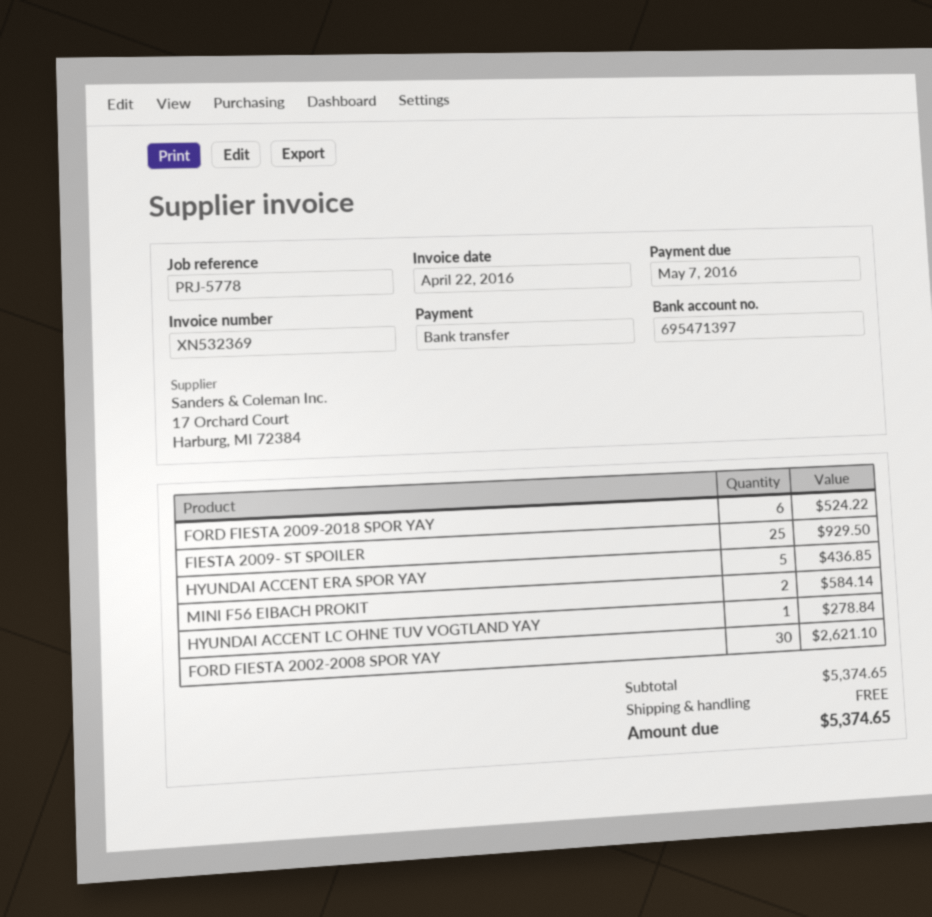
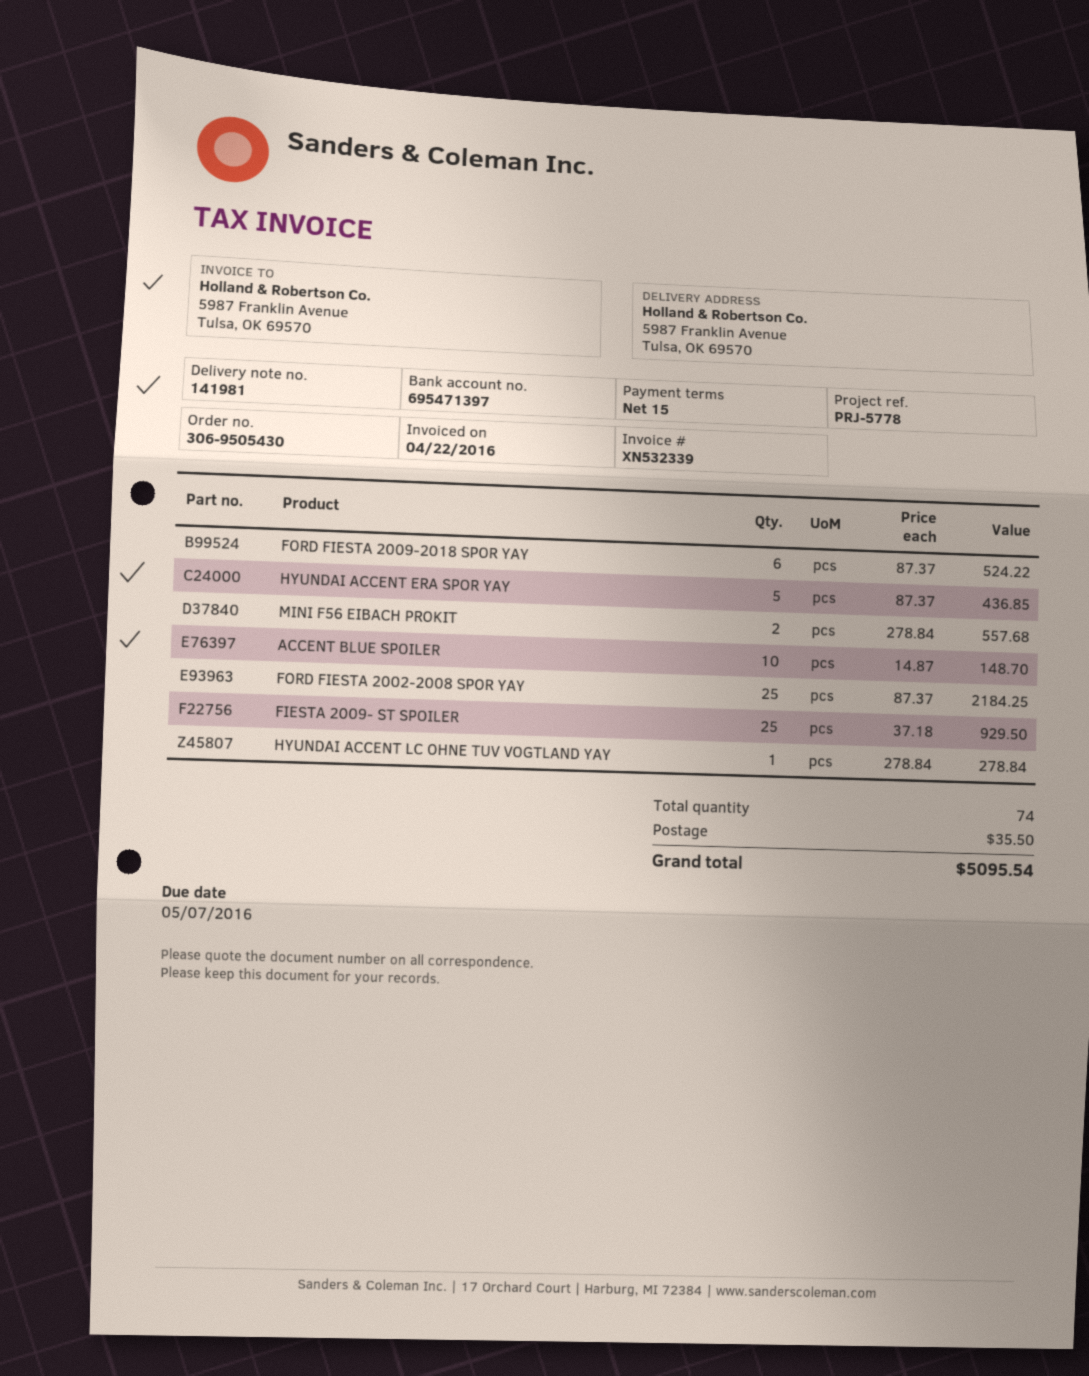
invoice number: XN532369 -> XN532339
MINI F56 EIBACH PROKIT: 2 for 584.14 -> 2 for 557.68
FORD FIESTA 2002-2008 SPOR YAY: 30 for 2621.10 -> 25 for 2184.25
ACCENT BLUE SPOILER: none -> 10 for 148.70
shipping: 0.00 -> 35.50
total: 5374.65 -> 5095.54

